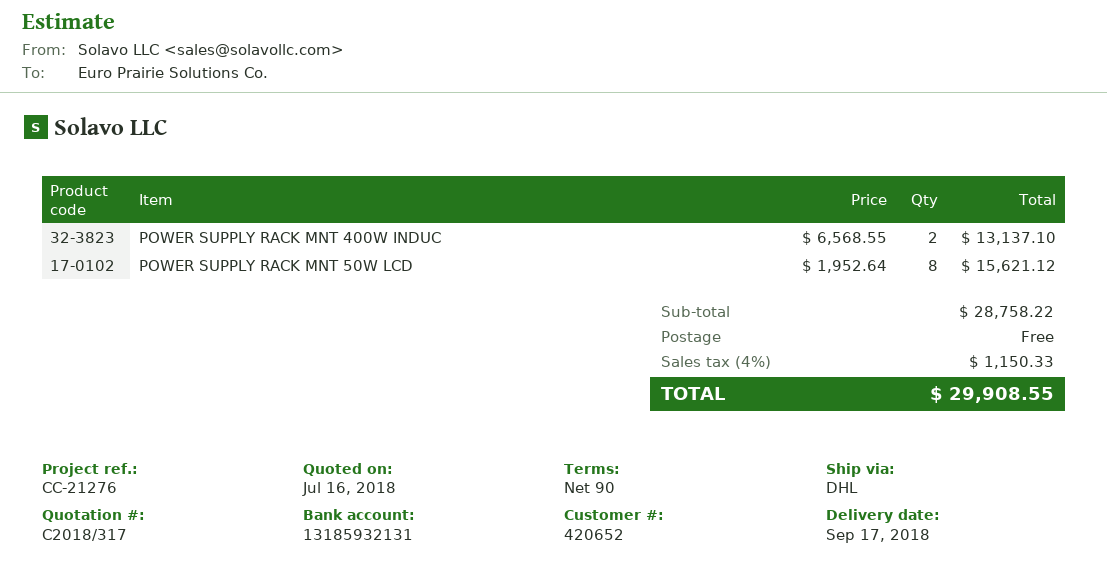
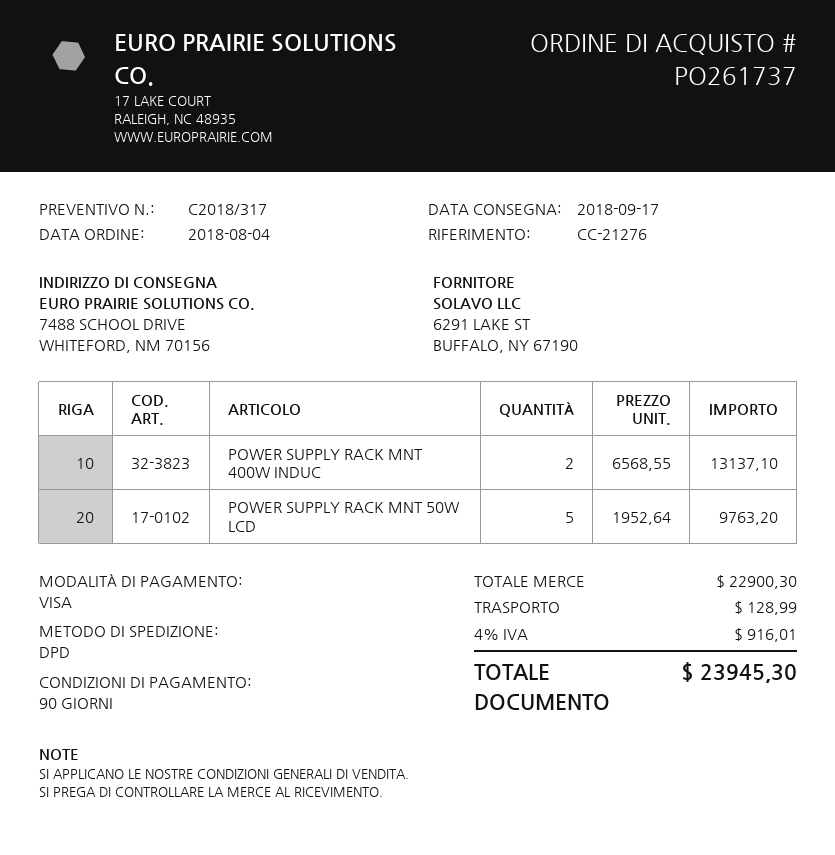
shipping method: DHL -> DPD
POWER SUPPLY RACK MNT 50W LCD: 8 x 1952.64 = 15621.12 -> 5 x 1952.64 = 9763.20
subtotal: 28758.22 -> 22900.30
shipping: 0.00 -> 128.99
tax: 4% = 1150.33 -> 4% = 916.01
total: 29908.55 -> 23945.30

